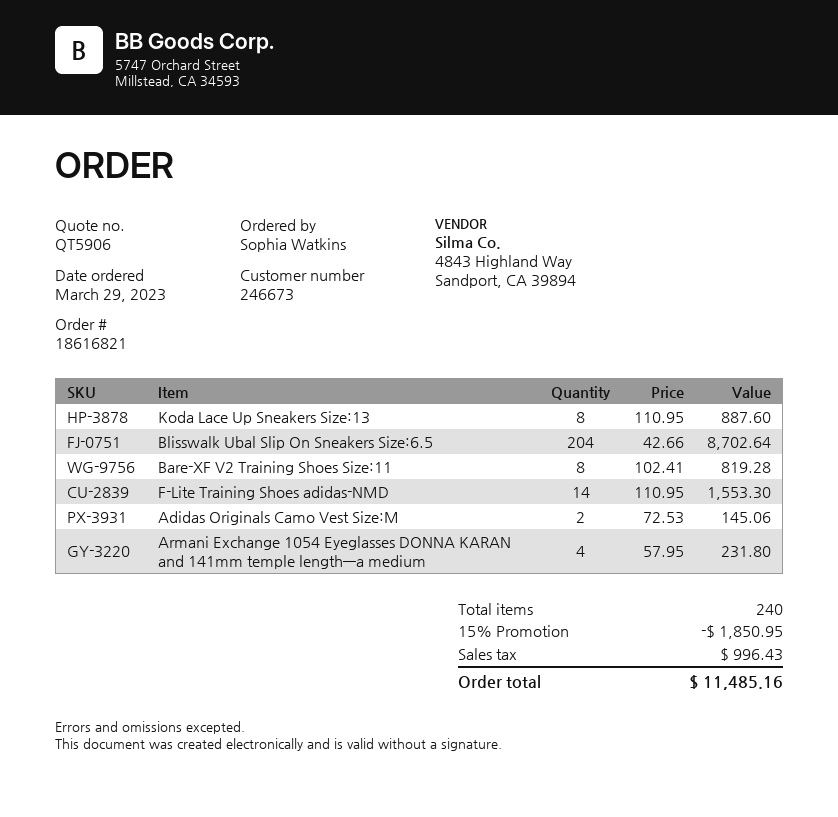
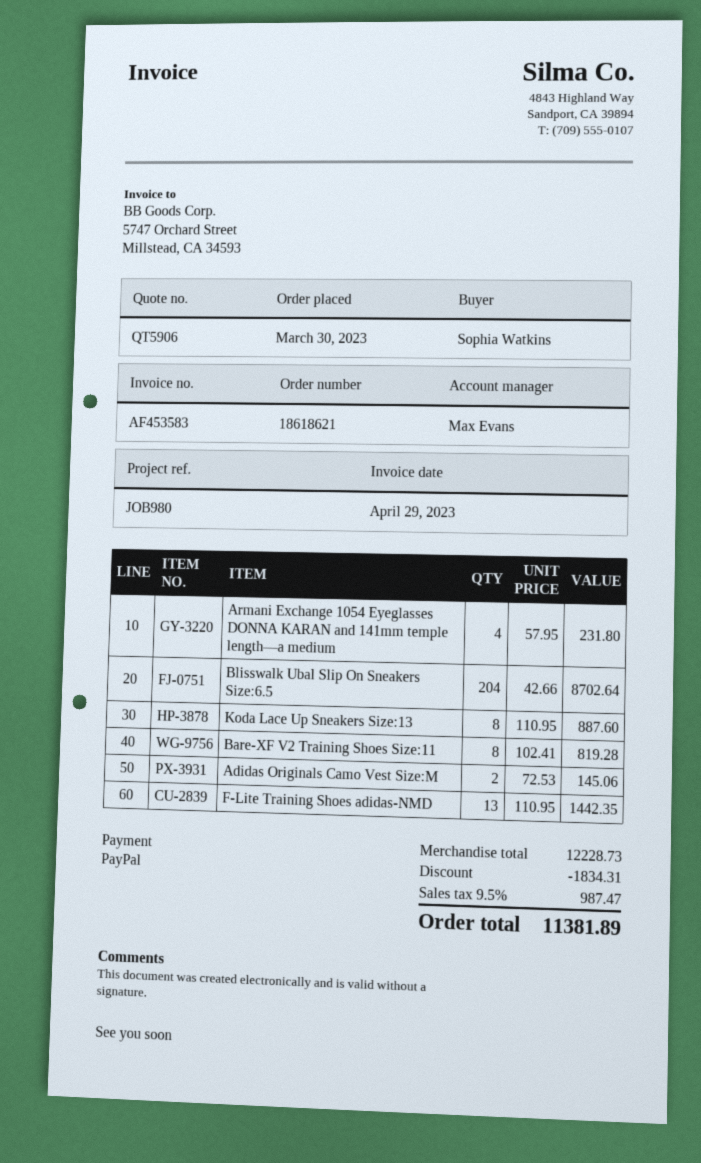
order number: 18616821 -> 18618621
order date: 2023-03-29 -> 2023-03-30
F-Lite Training Shoes adidas-NMD: 14 x 110.95 = 1553.30 -> 13 x 110.95 = 1442.35
discount: 1850.95 -> 1834.31
tax: 996.43 -> 987.47
total: 11485.16 -> 11381.89

